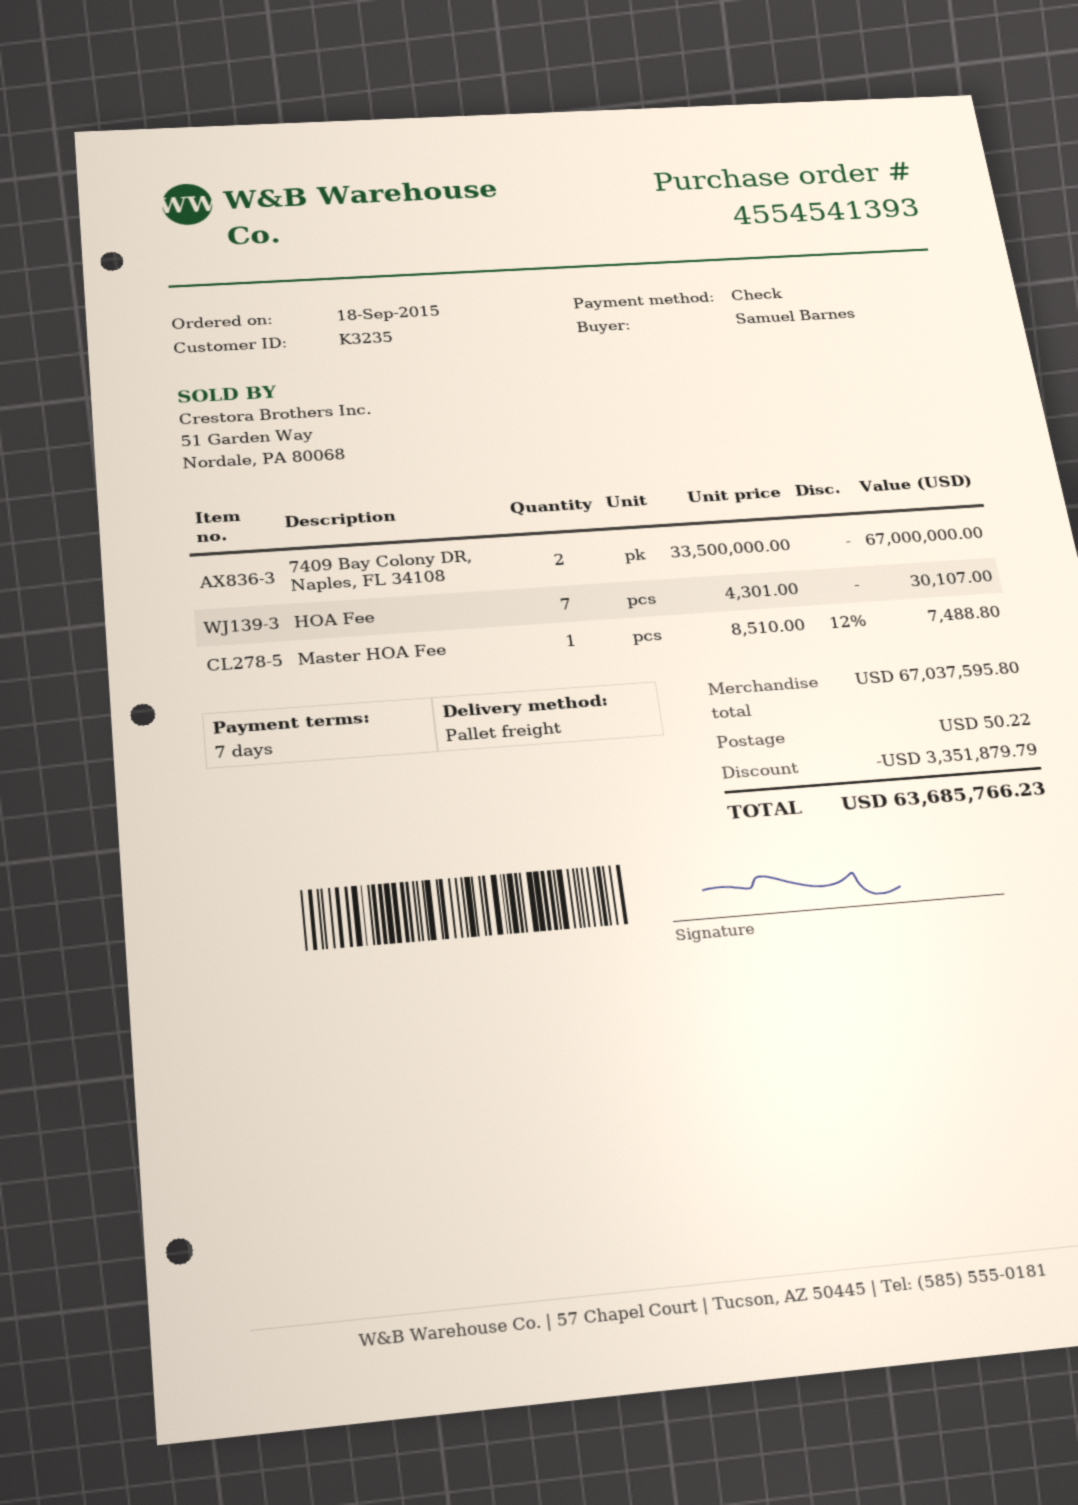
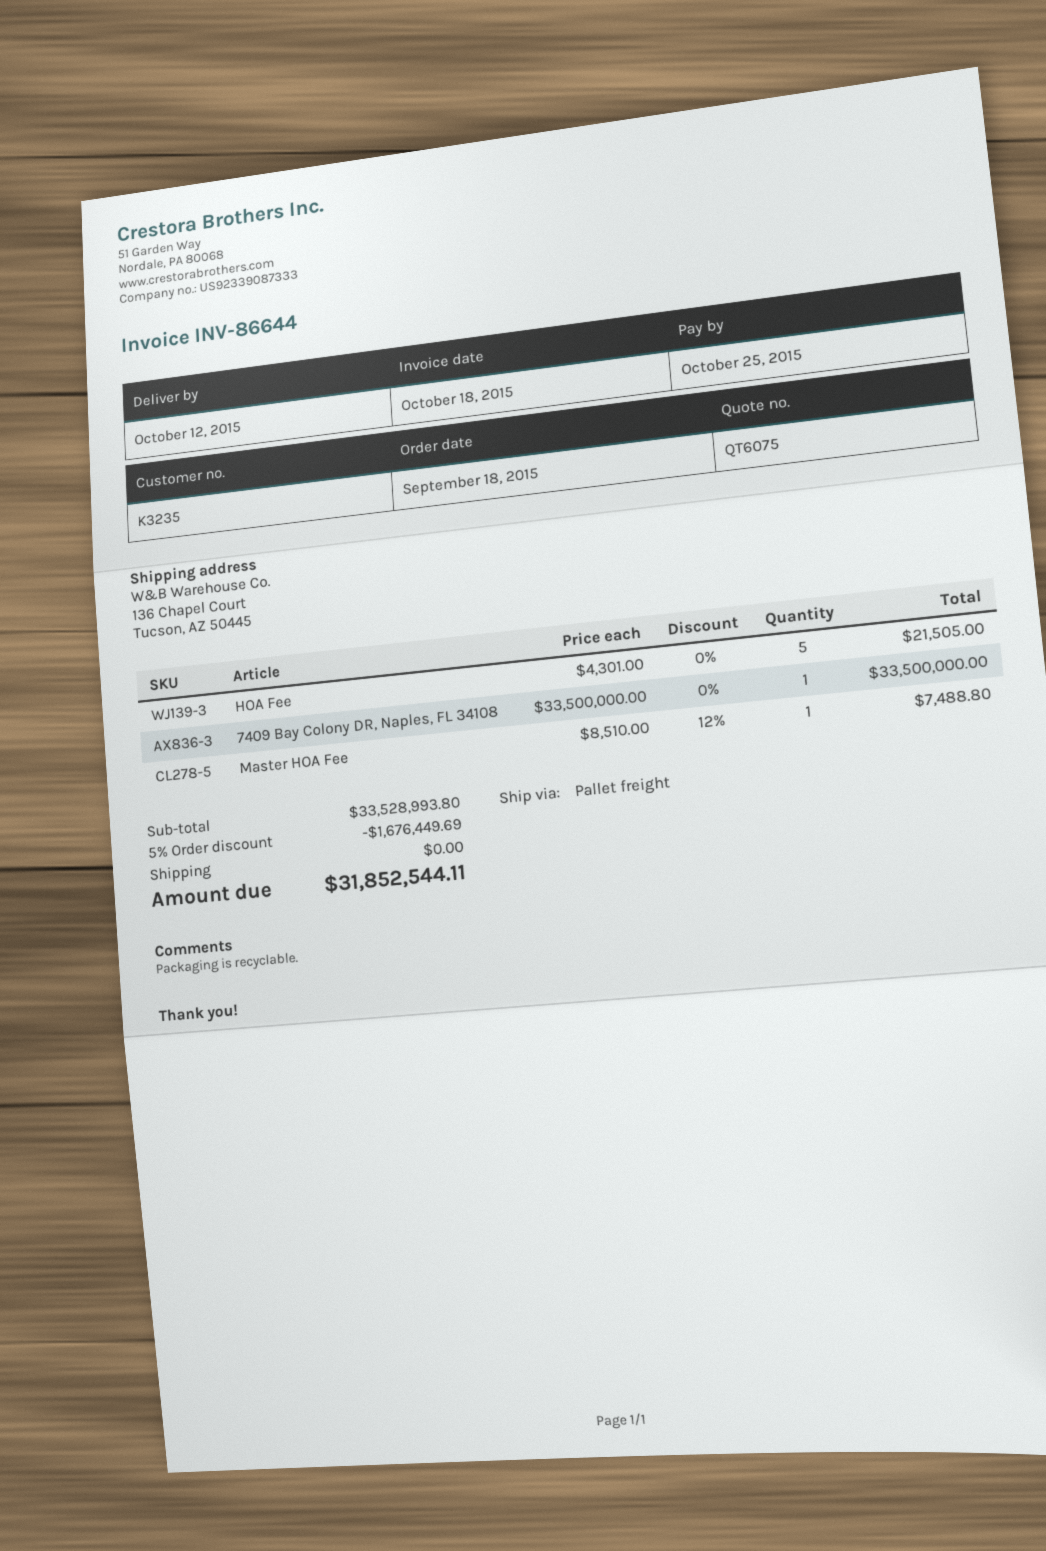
7409 Bay Colony DR, Naples, FL 34108: 2 x 33500000.00 = 67000000.00 -> 1 x 33500000.00 = 33500000.00
HOA Fee: 7 x 4301.00 = 30107.00 -> 5 x 4301.00 = 21505.00
subtotal: 67037595.80 -> 33528993.80
discount: 3351879.79 -> 1676449.69
shipping: 50.22 -> 0.00
total: 63685766.23 -> 31852544.11

